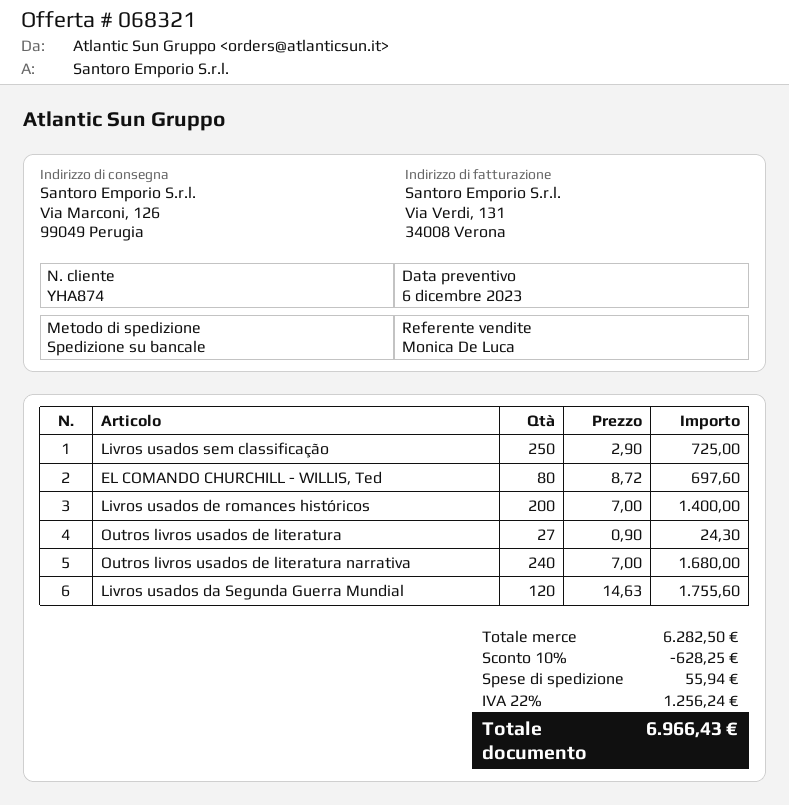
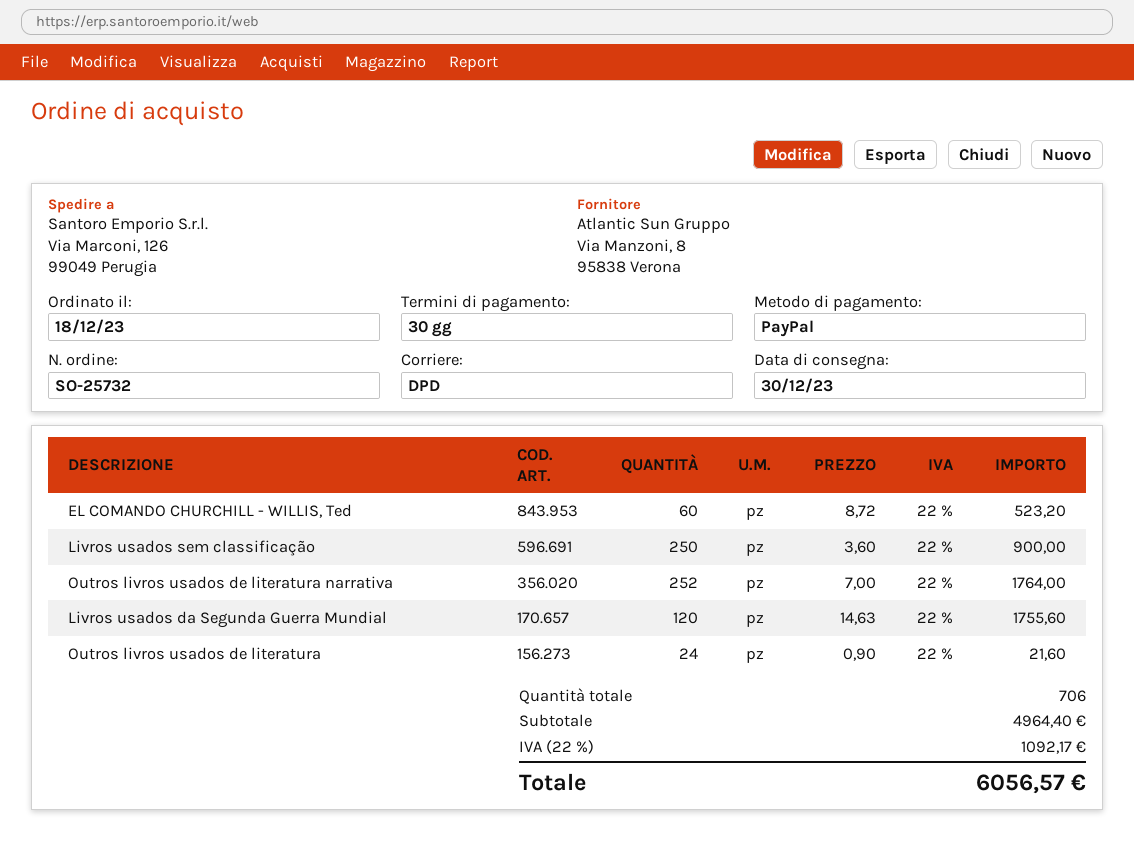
shipping method: pallet freight -> DPD
Livros usados sem classificação: 250 x 2.90 = 725.00 -> 250 x 3.60 = 900.00
EL COMANDO CHURCHILL - WILLIS, Ted: 80 x 8.72 = 697.60 -> 60 x 8.72 = 523.20
Livros usados de romances históricos: 200 x 7.00 = 1400.00 -> none
Outros livros usados de literatura: 27 x 0.90 = 24.30 -> 24 x 0.90 = 21.60
Outros livros usados de literatura narrativa: 240 x 7.00 = 1680.00 -> 252 x 7.00 = 1764.00
subtotal: 6282.50 -> 4964.40
discount: 10% = 628.25 -> none
shipping: 55.94 -> none
tax: 22% = 1256.24 -> 22% = 1092.17
total: 6966.43 -> 6056.57

